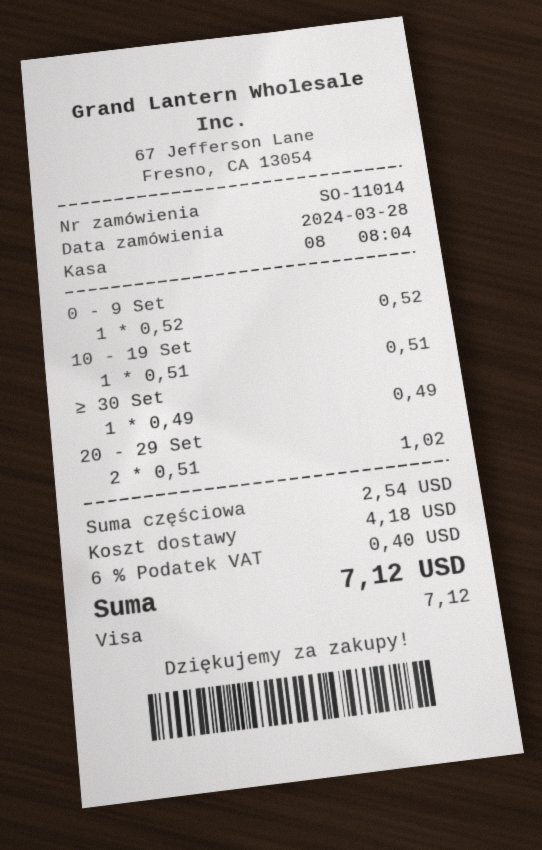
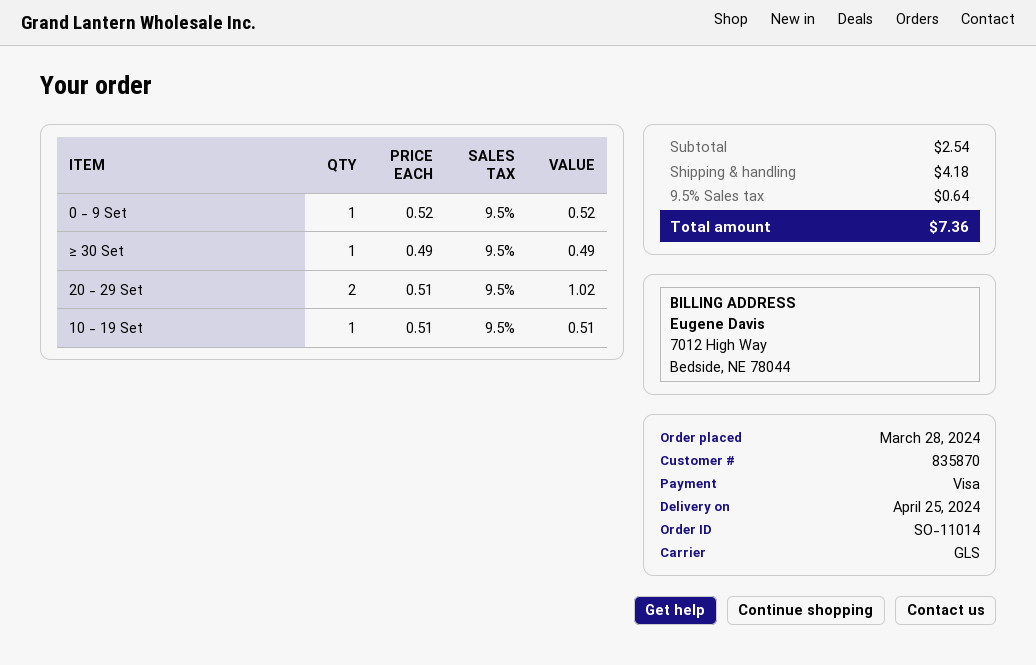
tax: 6% = 0.40 -> 9.5% = 0.64
total: 7.12 -> 7.36

